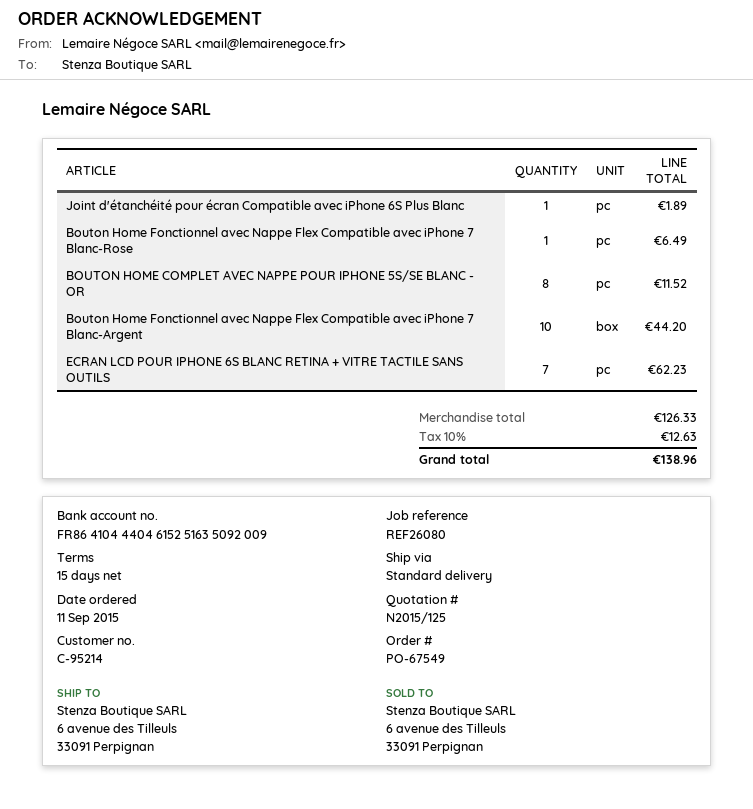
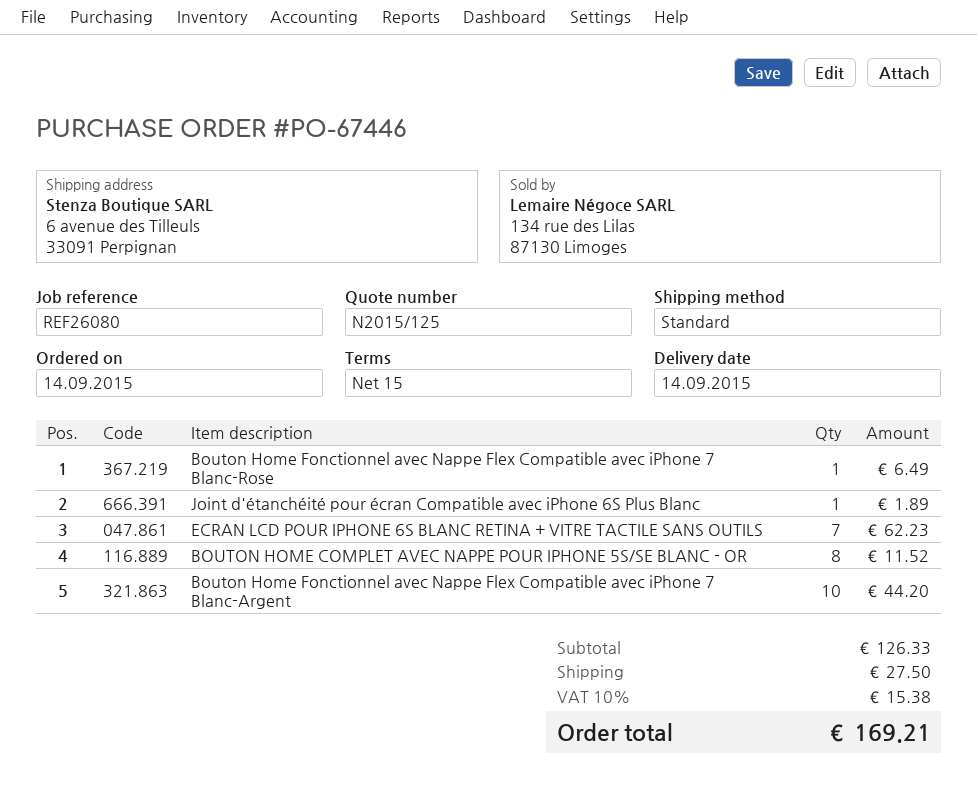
order number: PO-67549 -> PO-67446
order date: 2015-09-11 -> 2015-09-14
shipping: none -> 27.50
tax: 10% = 12.63 -> 10% = 15.38
total: 138.96 -> 169.21

